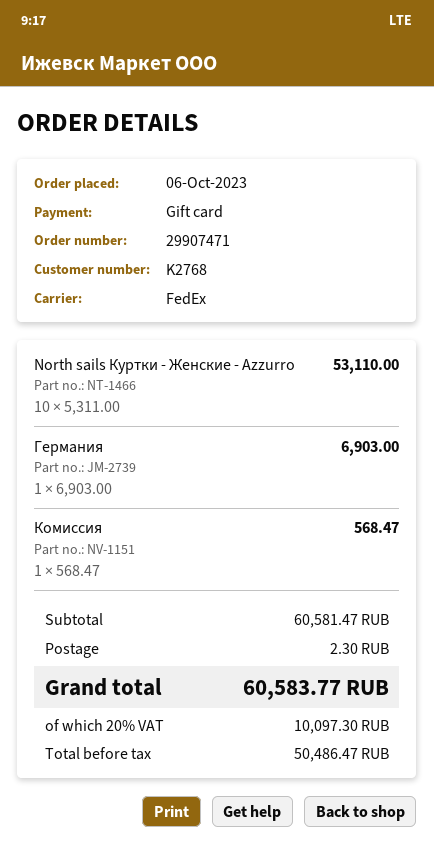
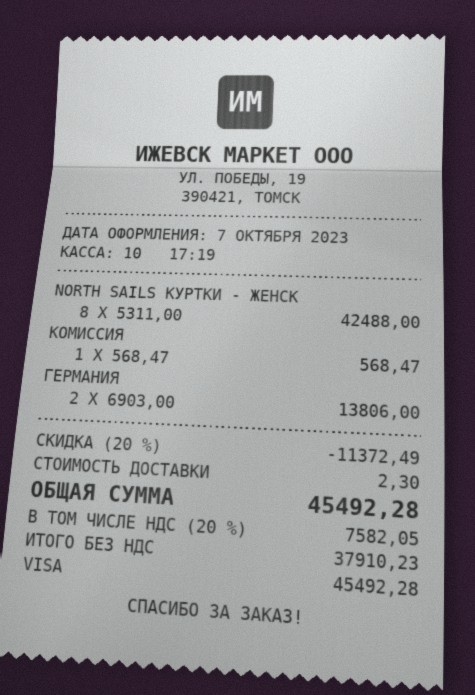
order date: 2023-10-06 -> 2023-10-07
payment method: gift card -> Visa
North sails Куртки - Женские - Azzurro: 10 x 5311.00 = 53110.00 -> 8 x 5311.00 = 42488.00
Германия: 1 x 6903.00 = 6903.00 -> 2 x 6903.00 = 13806.00
discount: none -> 20% = 11372.49
net: 50486.47 -> 37910.23
tax: 20% = 10097.30 -> 20% = 7582.05
total: 60583.77 -> 45492.28

